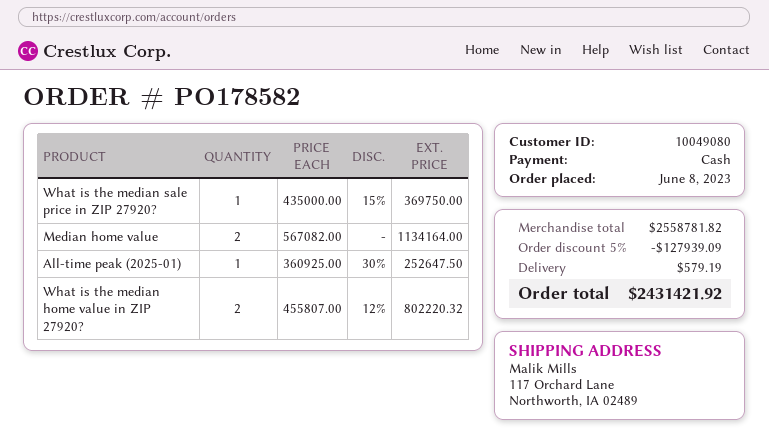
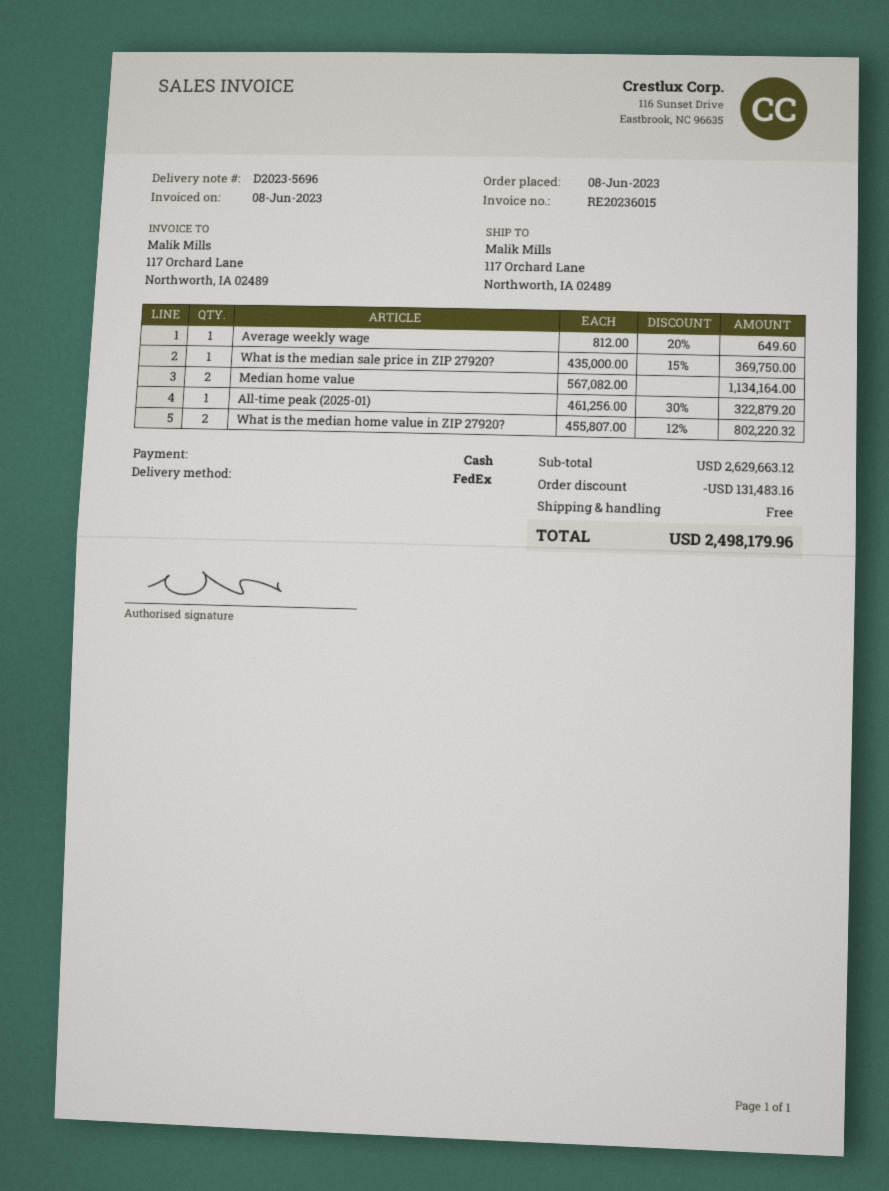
All-time peak (2025-01): 1 x 360925.00 - 30% = 252647.50 -> 1 x 461256.00 - 30% = 322879.20
Average weekly wage: none -> 1 x 812.00 - 20% = 649.60
subtotal: 2558781.82 -> 2629663.12
discount: 127939.09 -> 131483.16
shipping: 579.19 -> 0.00
total: 2431421.92 -> 2498179.96

